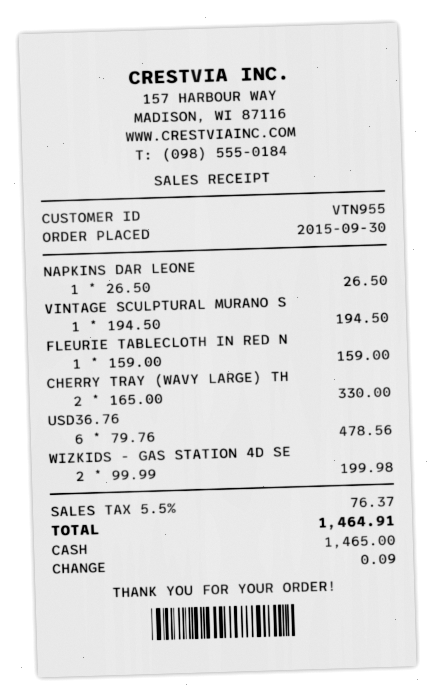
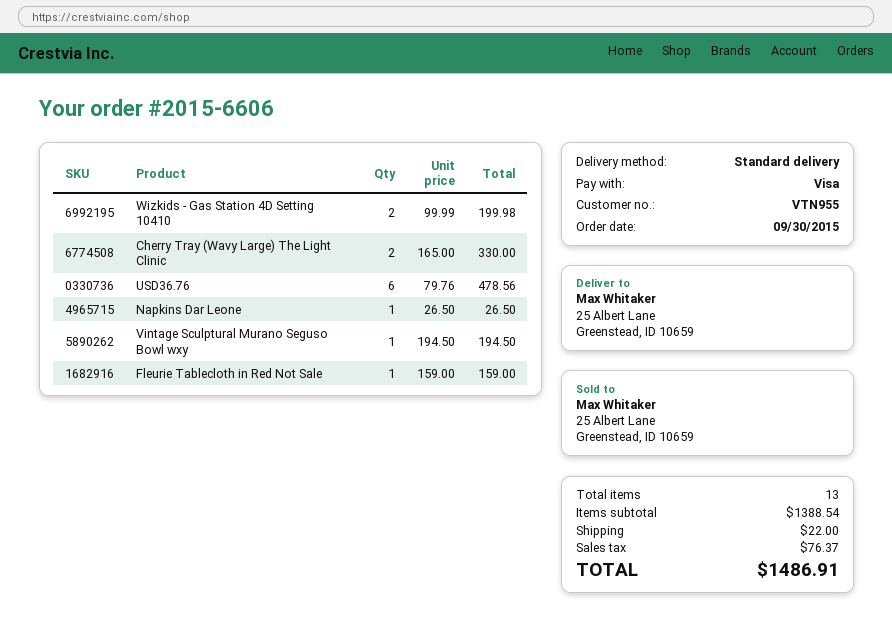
payment method: cash -> Visa
shipping: none -> 22.00
total: 1464.91 -> 1486.91

